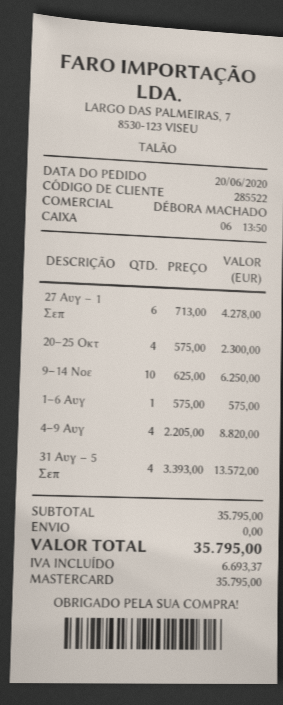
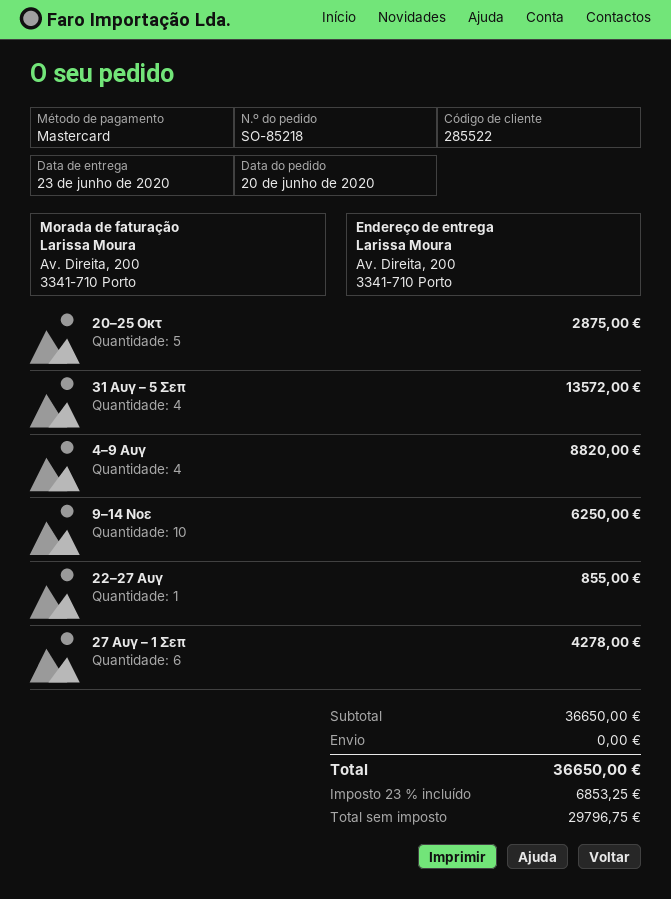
20–25 Οκτ: 4 for 2300.00 -> 5 for 2875.00
1–6 Αυγ: 1 for 575.00 -> none
22–27 Αυγ: none -> 1 for 855.00
subtotal: 35795.00 -> 36650.00
tax: 6693.37 -> 6853.25
total: 35795.00 -> 36650.00

